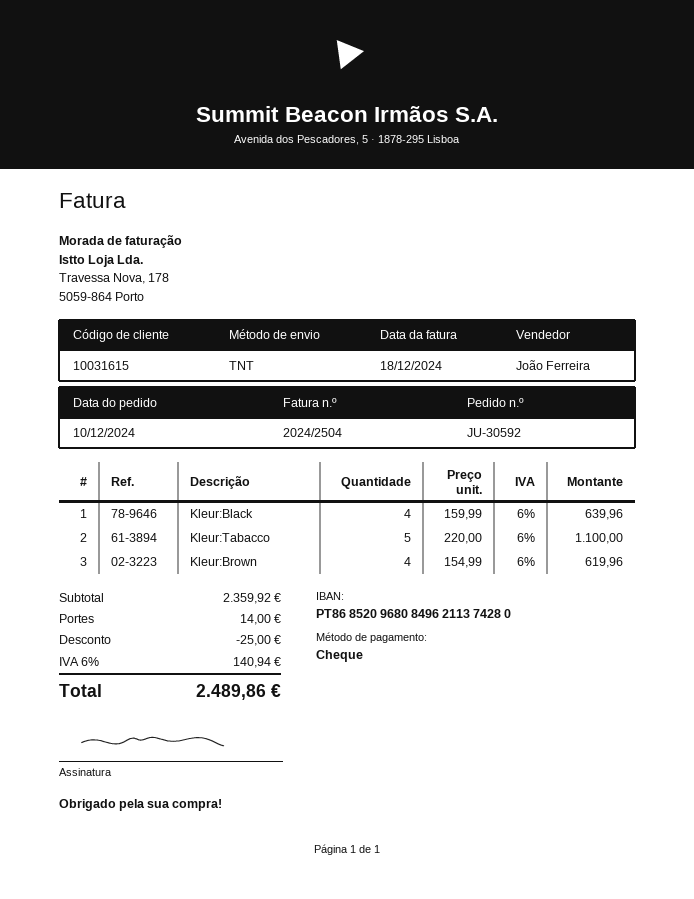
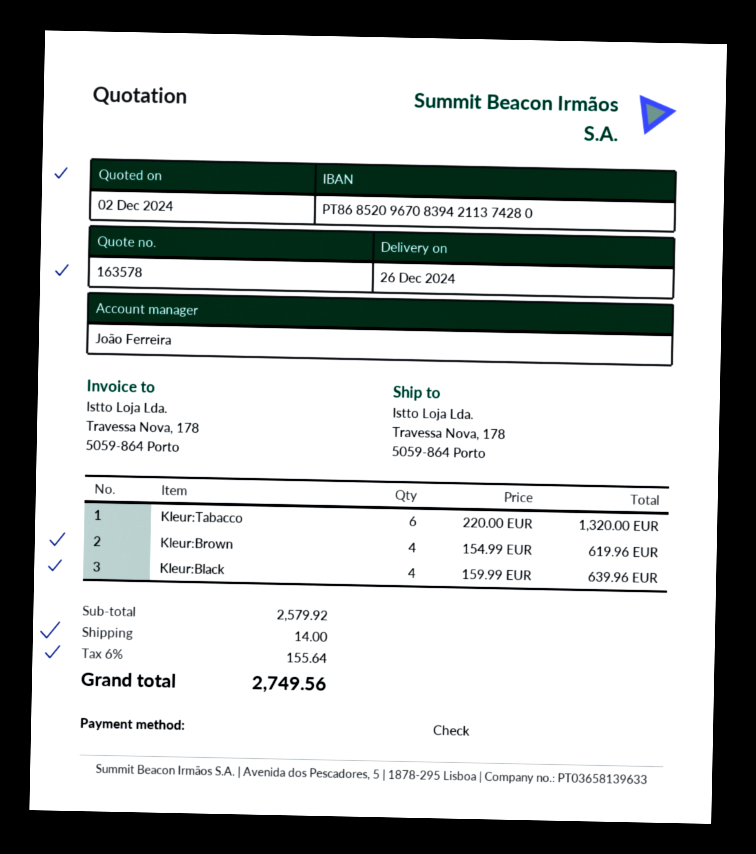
bank account: PT86852096808496211374280 -> PT86852096708394211374280
Kleur:Tabacco: 5 x 220.00 = 1100.00 -> 6 x 220.00 = 1320.00
subtotal: 2359.92 -> 2579.92
discount: 25.00 -> none
tax: 6% = 140.94 -> 6% = 155.64
total: 2489.86 -> 2749.56

